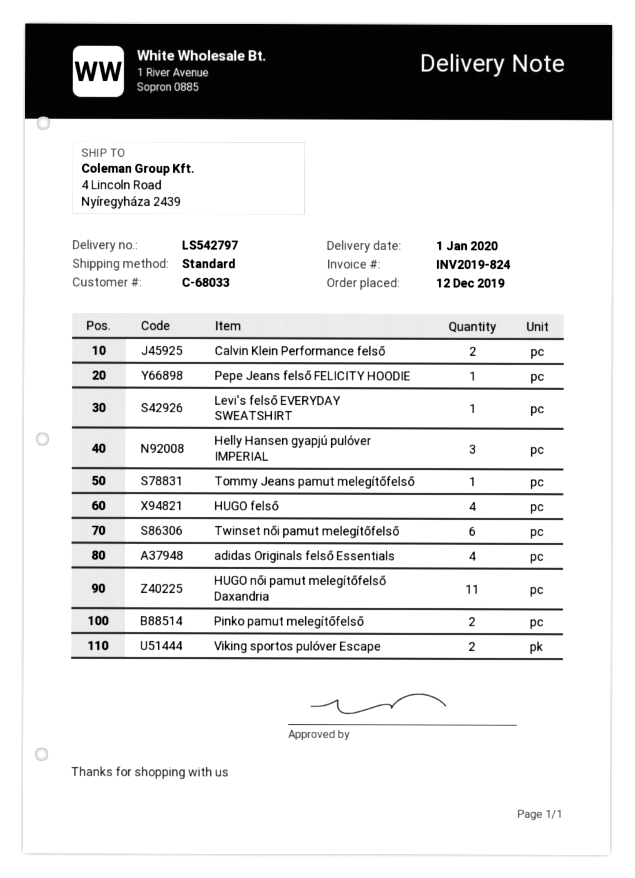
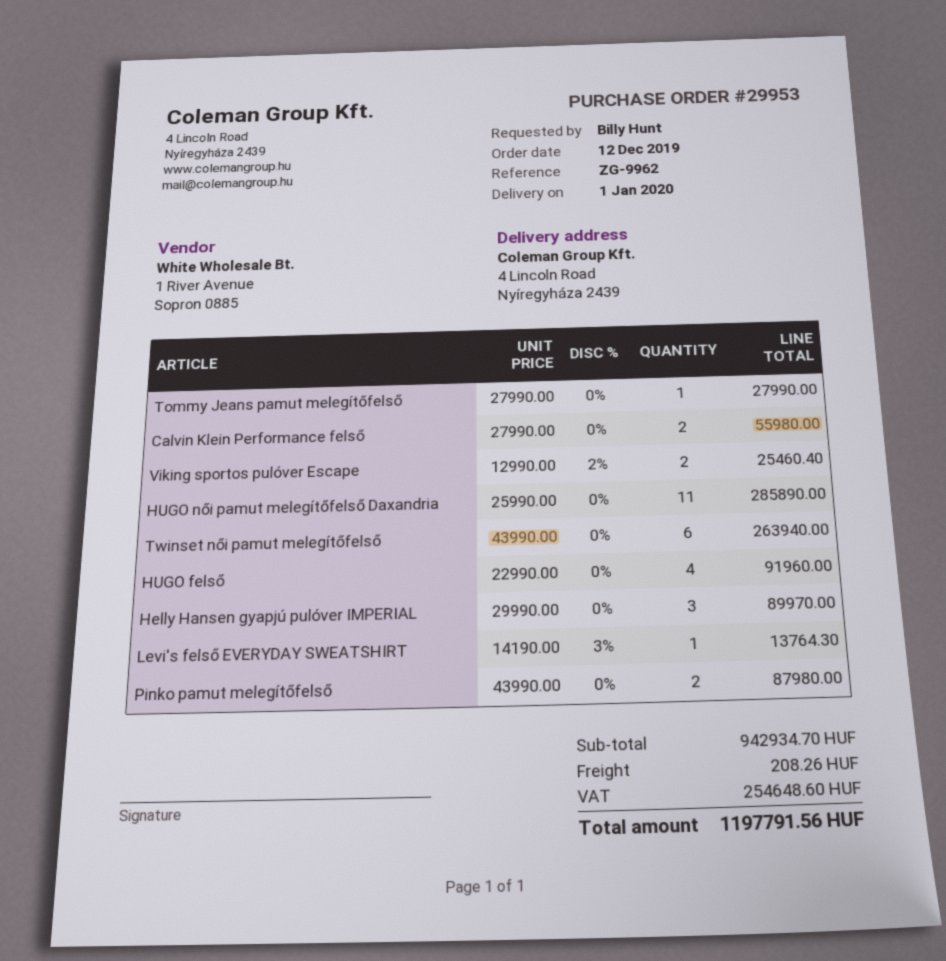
Pepe Jeans felső FELICITY HOODIE: 1 -> none
adidas Originals felső Essentials: 4 -> none

